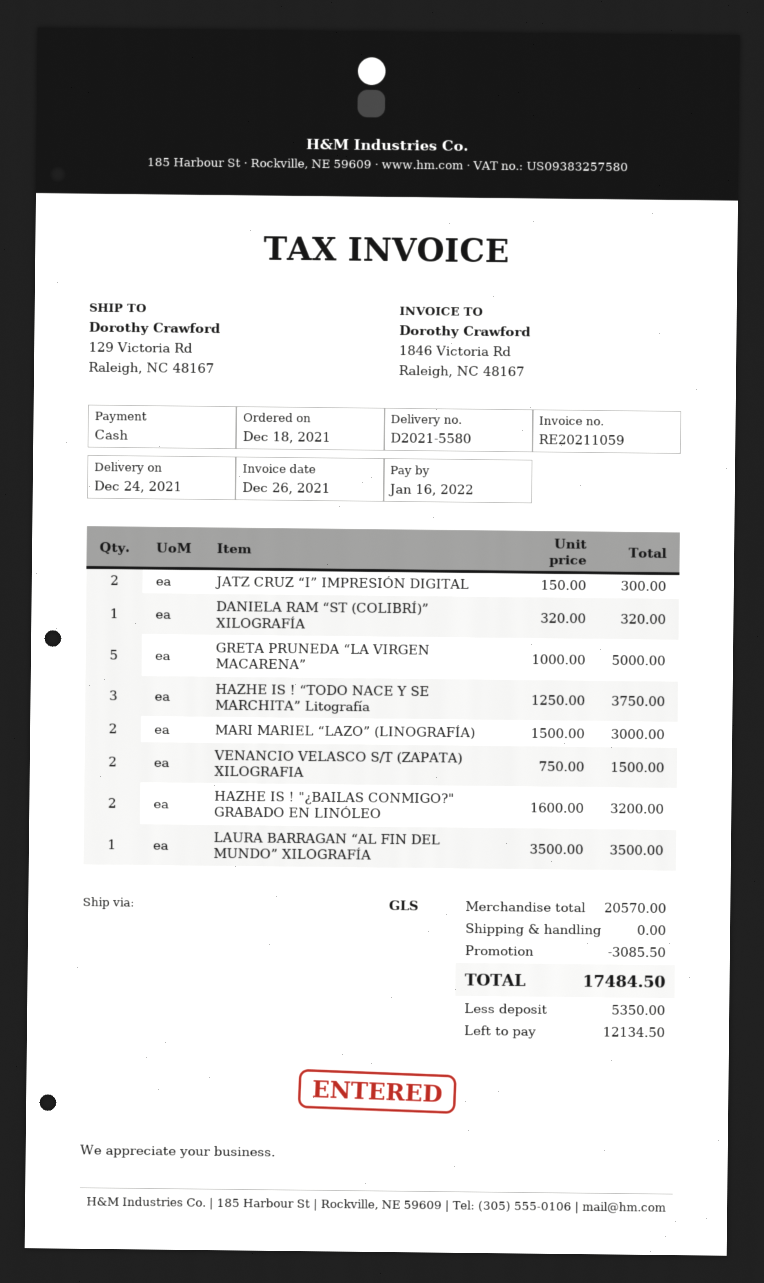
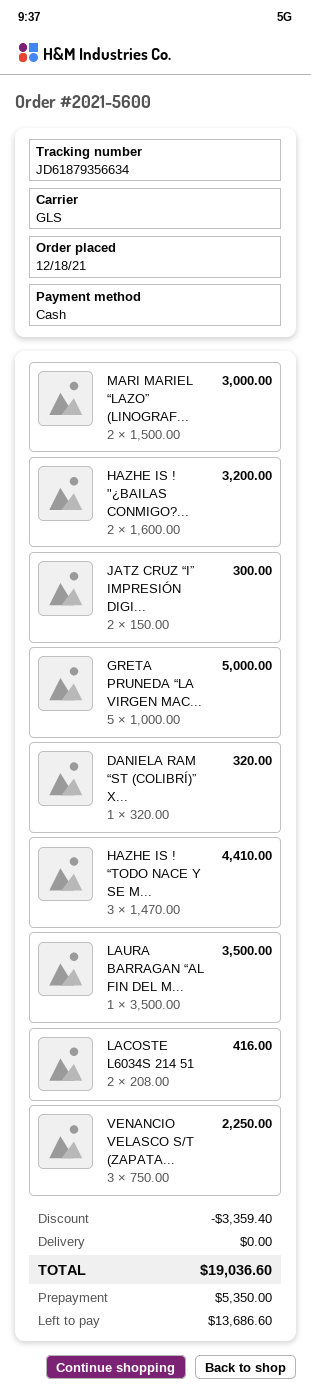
HAZHE IS ! “TODO NACE Y SE MARCHITA” Litografía: 3 x 1250.00 = 3750.00 -> 3 x 1470.00 = 4410.00
VENANCIO VELASCO S/T (ZAPATA) XILOGRAFIA: 2 x 750.00 = 1500.00 -> 3 x 750.00 = 2250.00
LACOSTE L6034S 214 51: none -> 2 x 208.00 = 416.00
discount: 3085.50 -> 3359.40
total: 17484.50 -> 19036.60
balance: 12134.50 -> 13686.60

